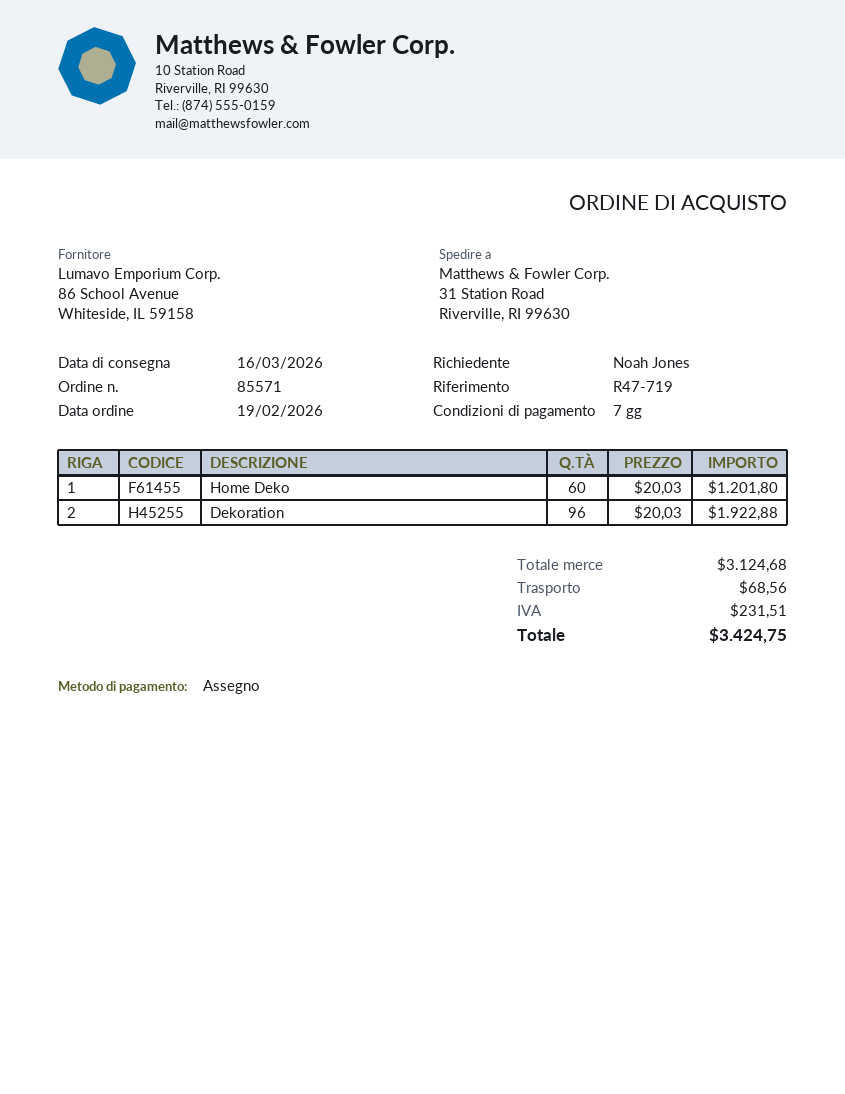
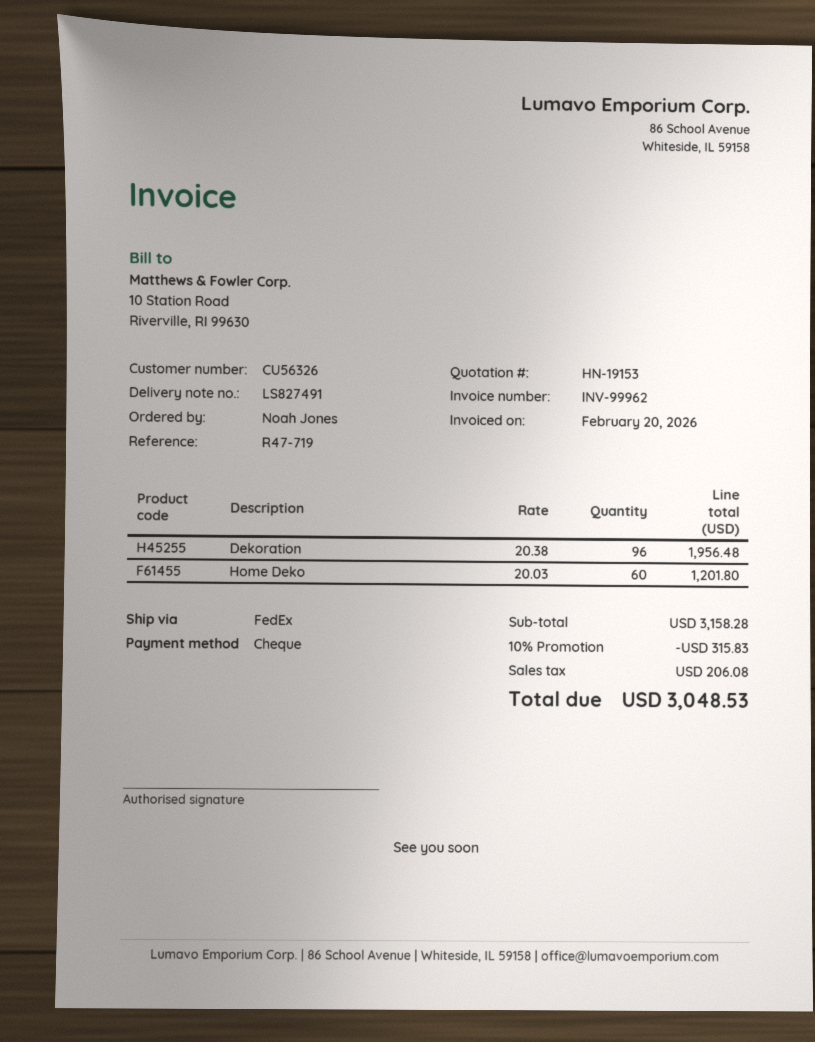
Dekoration: 96 x 20.03 = 1922.88 -> 96 x 20.38 = 1956.48
subtotal: 3124.68 -> 3158.28
discount: none -> 10% = 315.83
shipping: 68.56 -> none
tax: 231.51 -> 206.08
total: 3424.75 -> 3048.53

